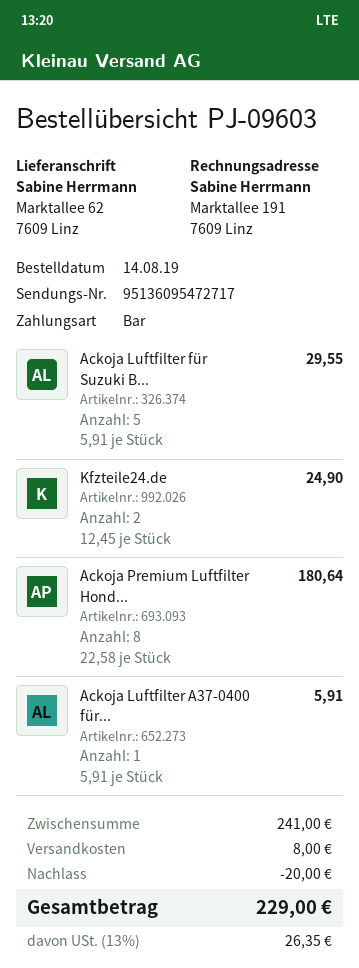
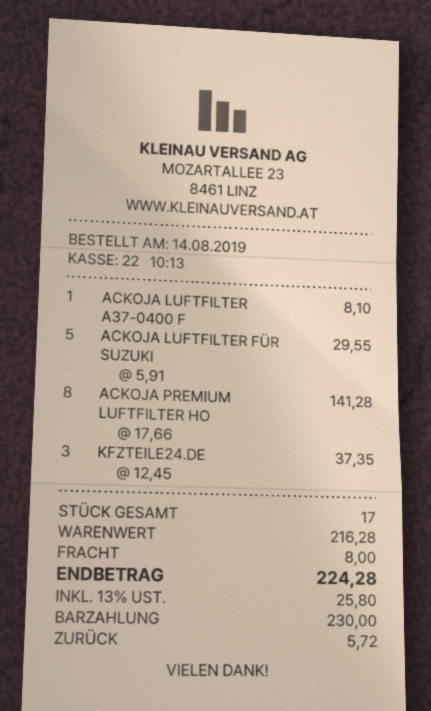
Kfzteile24.de: 2 x 12.45 = 24.90 -> 3 x 12.45 = 37.35
Ackoja Premium Luftfilter Hond...: 8 x 22.58 = 180.64 -> 8 x 17.66 = 141.28
Ackoja Luftfilter A37‑0400 für...: 1 x 5.91 = 5.91 -> 1 x 8.10 = 8.10
subtotal: 241.00 -> 216.28
discount: 20.00 -> none
tax: 13% = 26.35 -> 13% = 25.80
total: 229.00 -> 224.28

